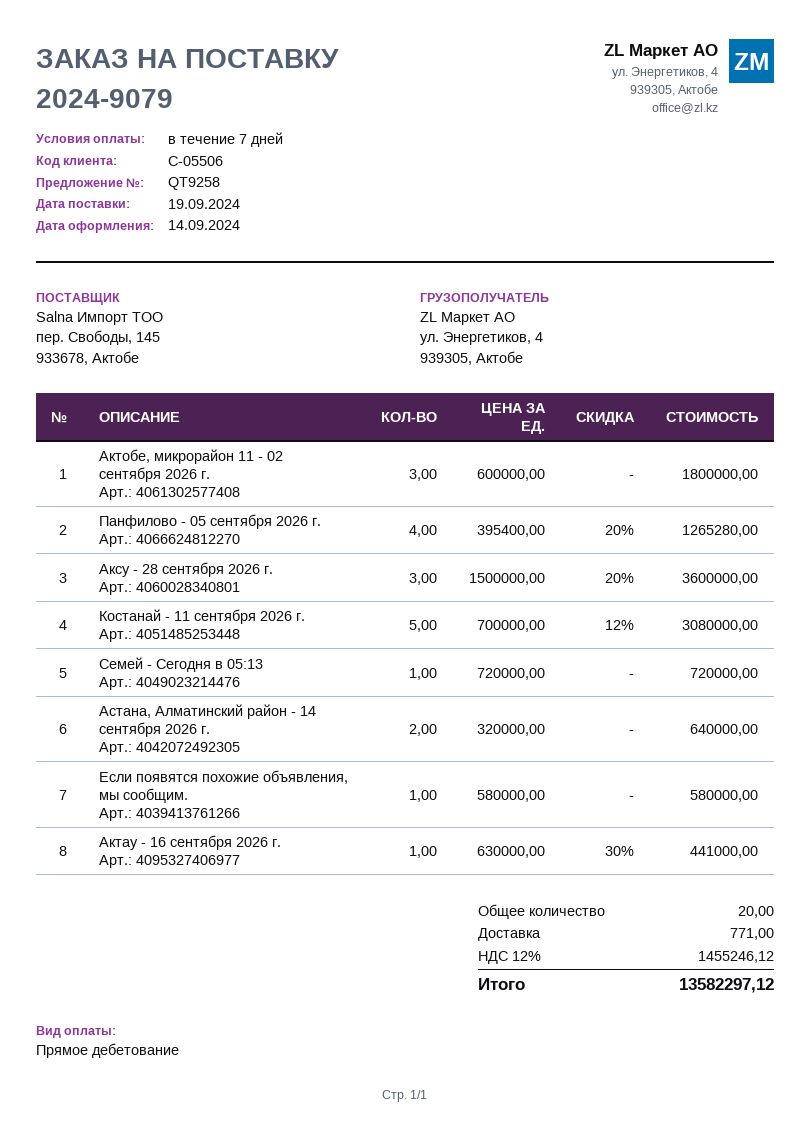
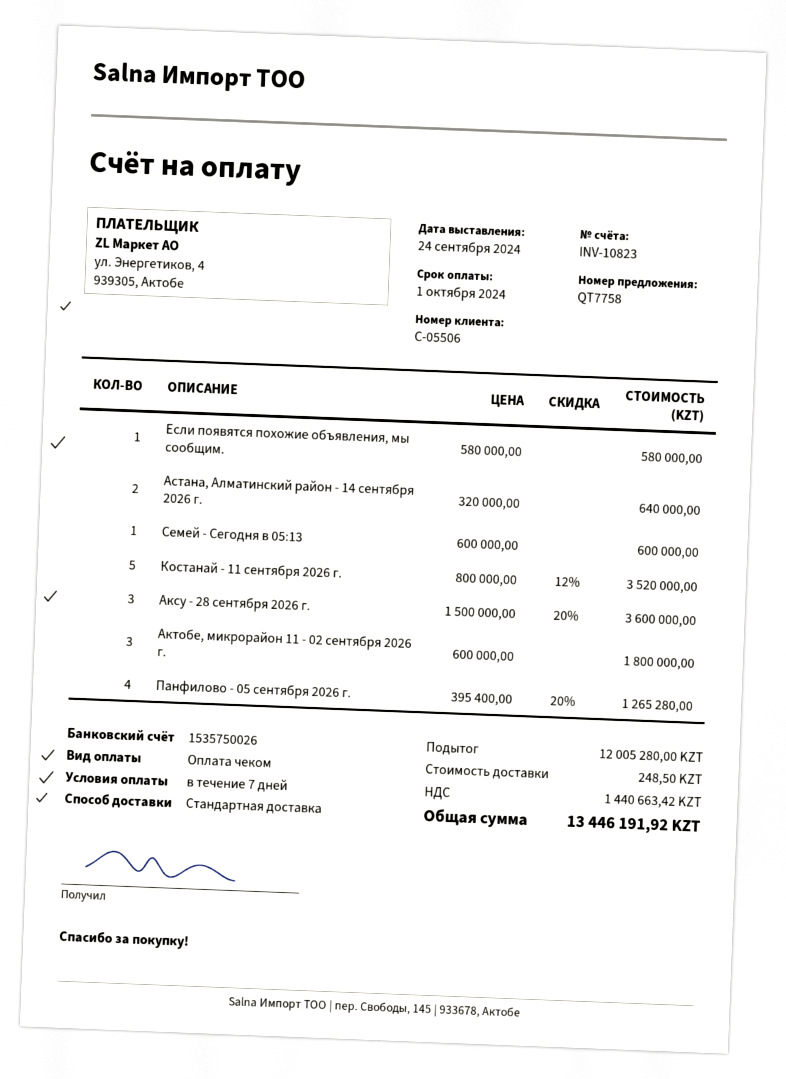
quote number: QT9258 -> QT7758
payment method: direct debit -> cheque
Костанай - 11 сентября 2026 г.: 5 x 700000.00 - 12% = 3080000.00 -> 5 x 800000.00 - 12% = 3520000.00
Семей - Сегодня в 05:13: 1 x 720000.00 = 720000.00 -> 1 x 600000.00 = 600000.00
Актау - 16 сентября 2026 г.: 1 x 630000.00 - 30% = 441000.00 -> none
shipping: 771.00 -> 248.50
tax: 1455246.12 -> 1440663.42
total: 13582297.12 -> 13446191.92

